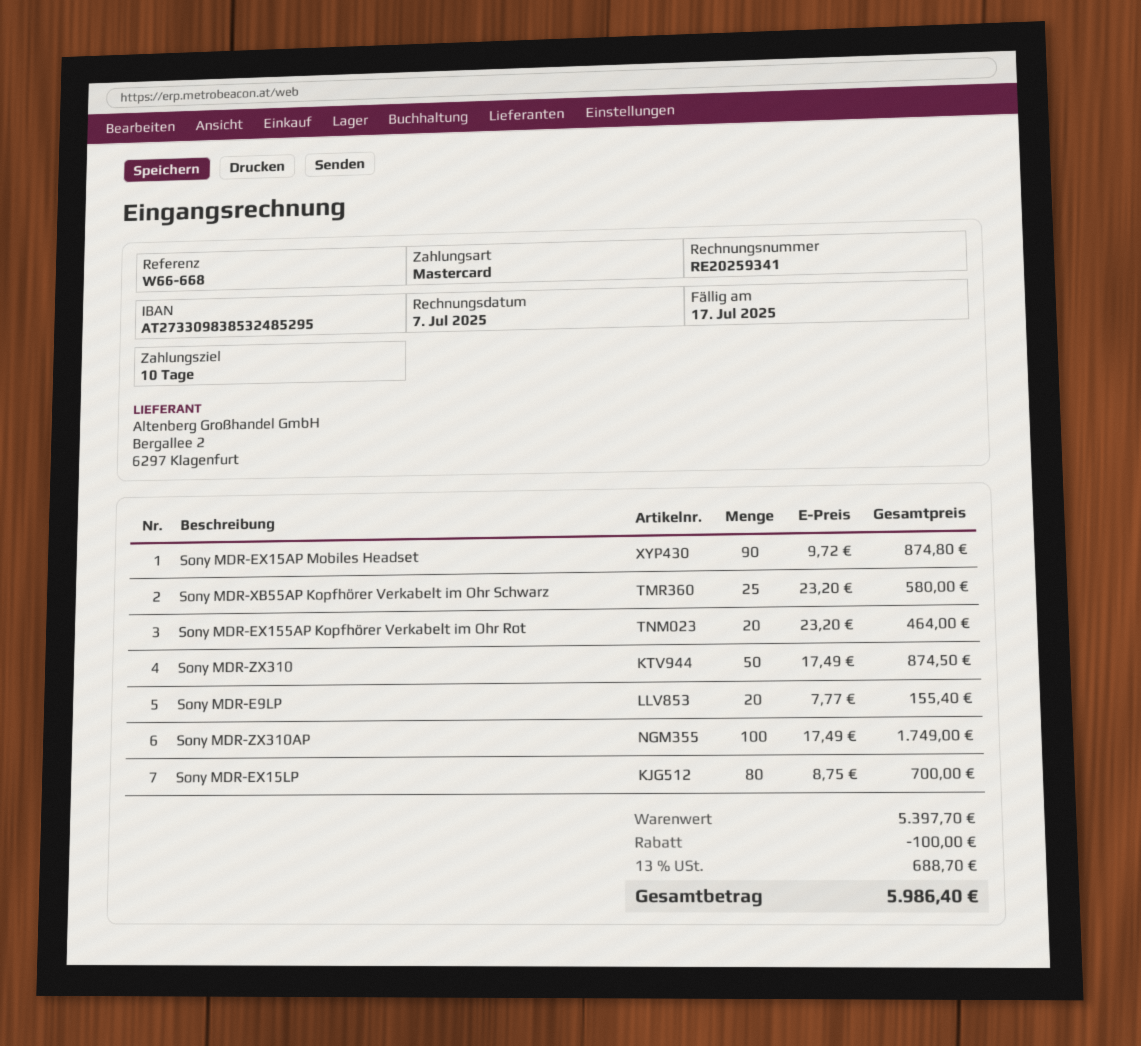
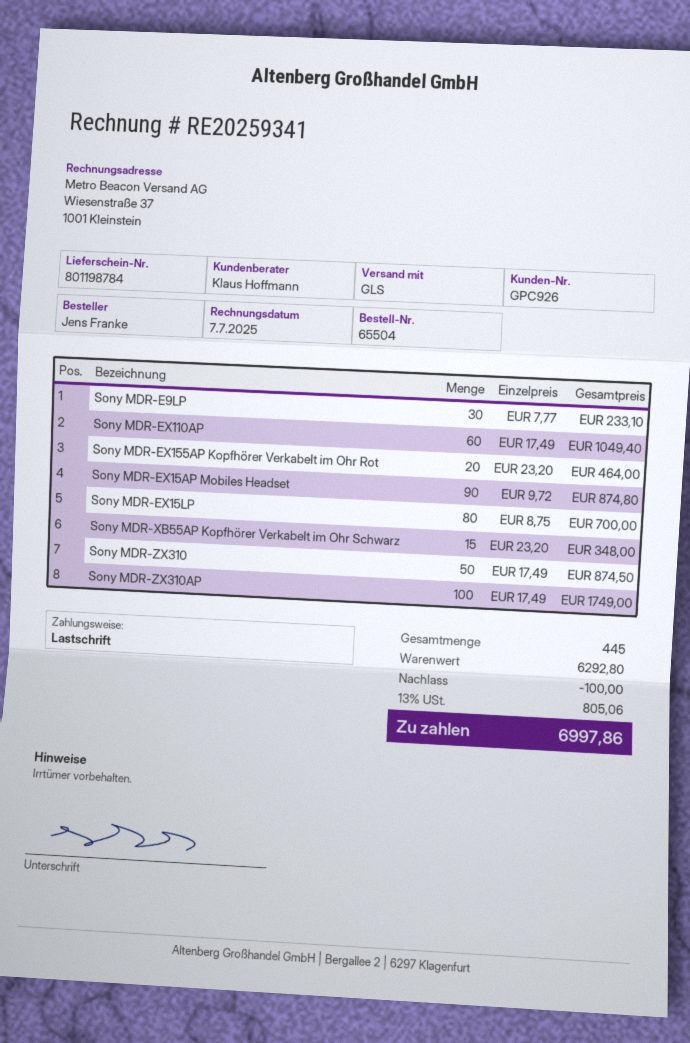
payment method: Mastercard -> direct debit
Sony MDR-XB55AP Kopfhörer Verkabelt im Ohr Schwarz: 25 x 23.20 = 580.00 -> 15 x 23.20 = 348.00
Sony MDR-E9LP: 20 x 7.77 = 155.40 -> 30 x 7.77 = 233.10
Sony MDR-EX110AP: none -> 60 x 17.49 = 1049.40
subtotal: 5397.70 -> 6292.80
tax: 13% = 688.70 -> 13% = 805.06
total: 5986.40 -> 6997.86

